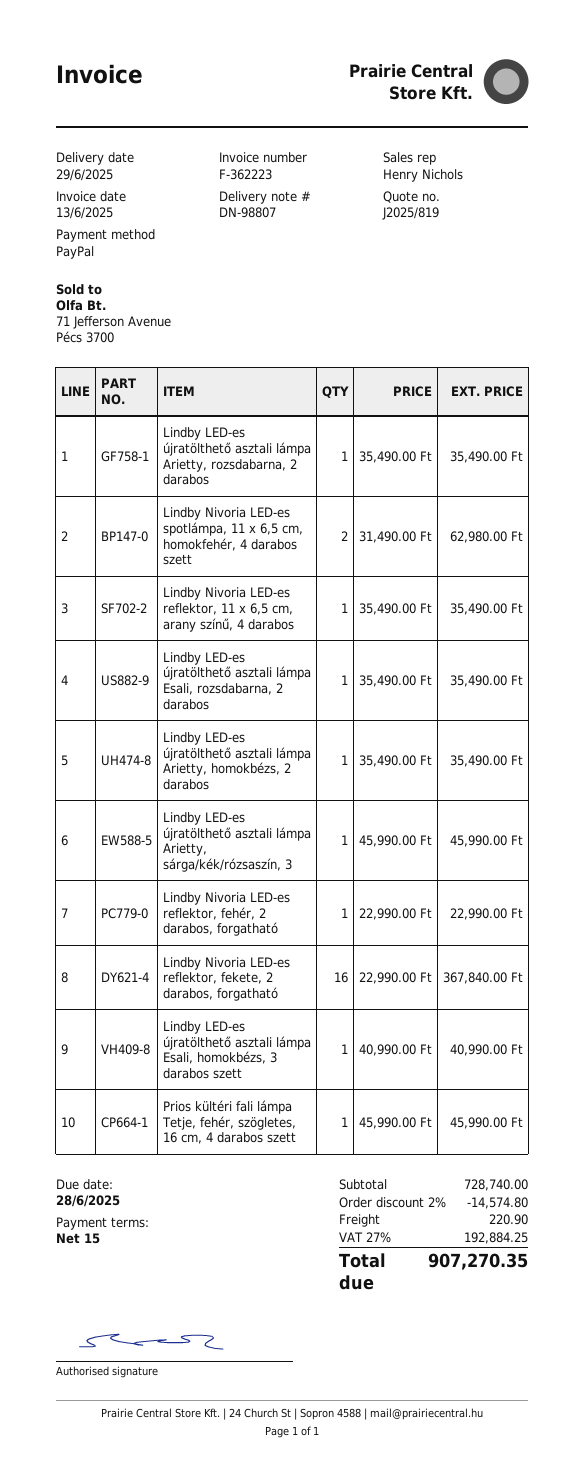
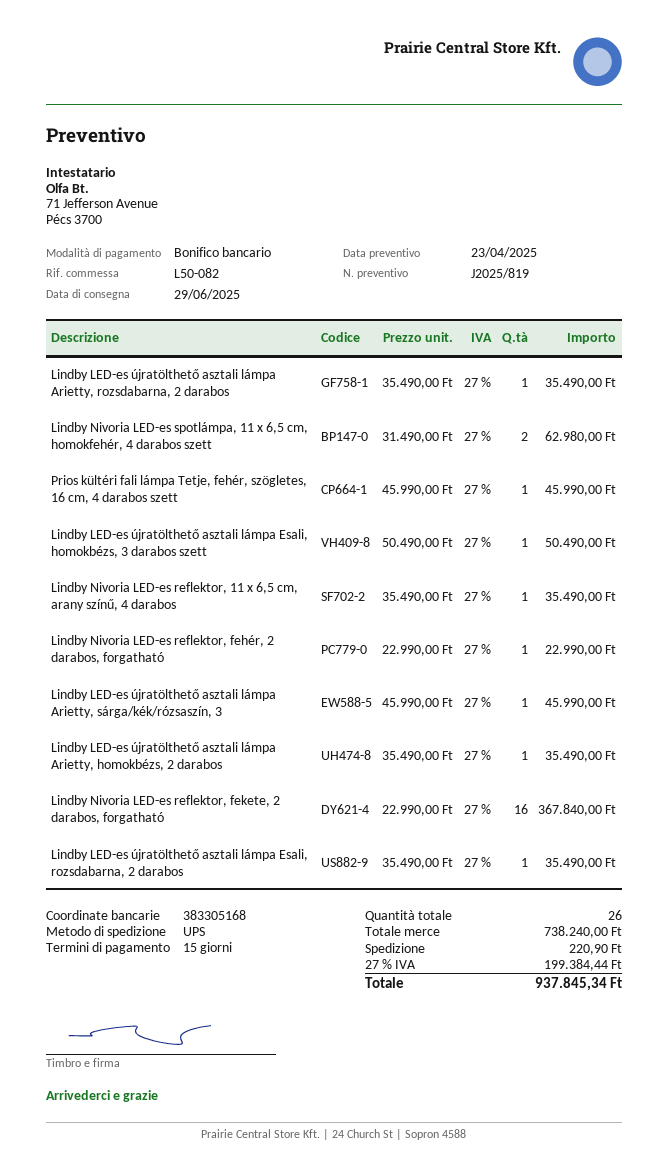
payment method: PayPal -> bank transfer
Lindby LED-es újratölthető asztali lámpa Esali, homokbézs, 3 darabos szett: 1 x 40990.00 = 40990.00 -> 1 x 50490.00 = 50490.00
subtotal: 728740.00 -> 738240.00
discount: 2% = 14574.80 -> none
tax: 27% = 192884.25 -> 27% = 199384.44
total: 907270.35 -> 937845.34

